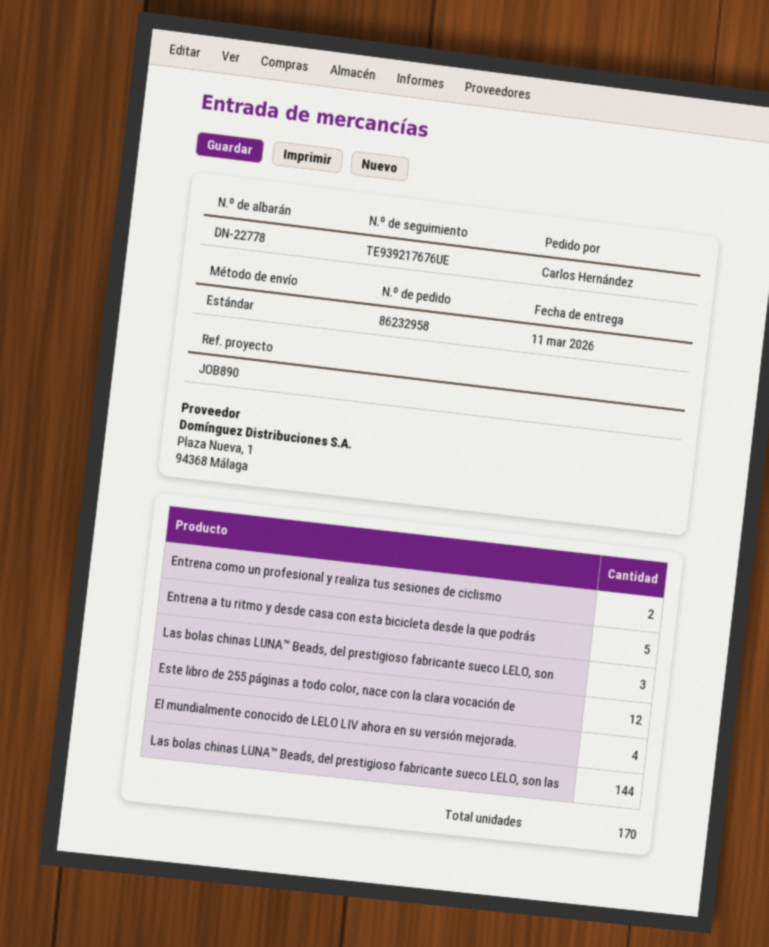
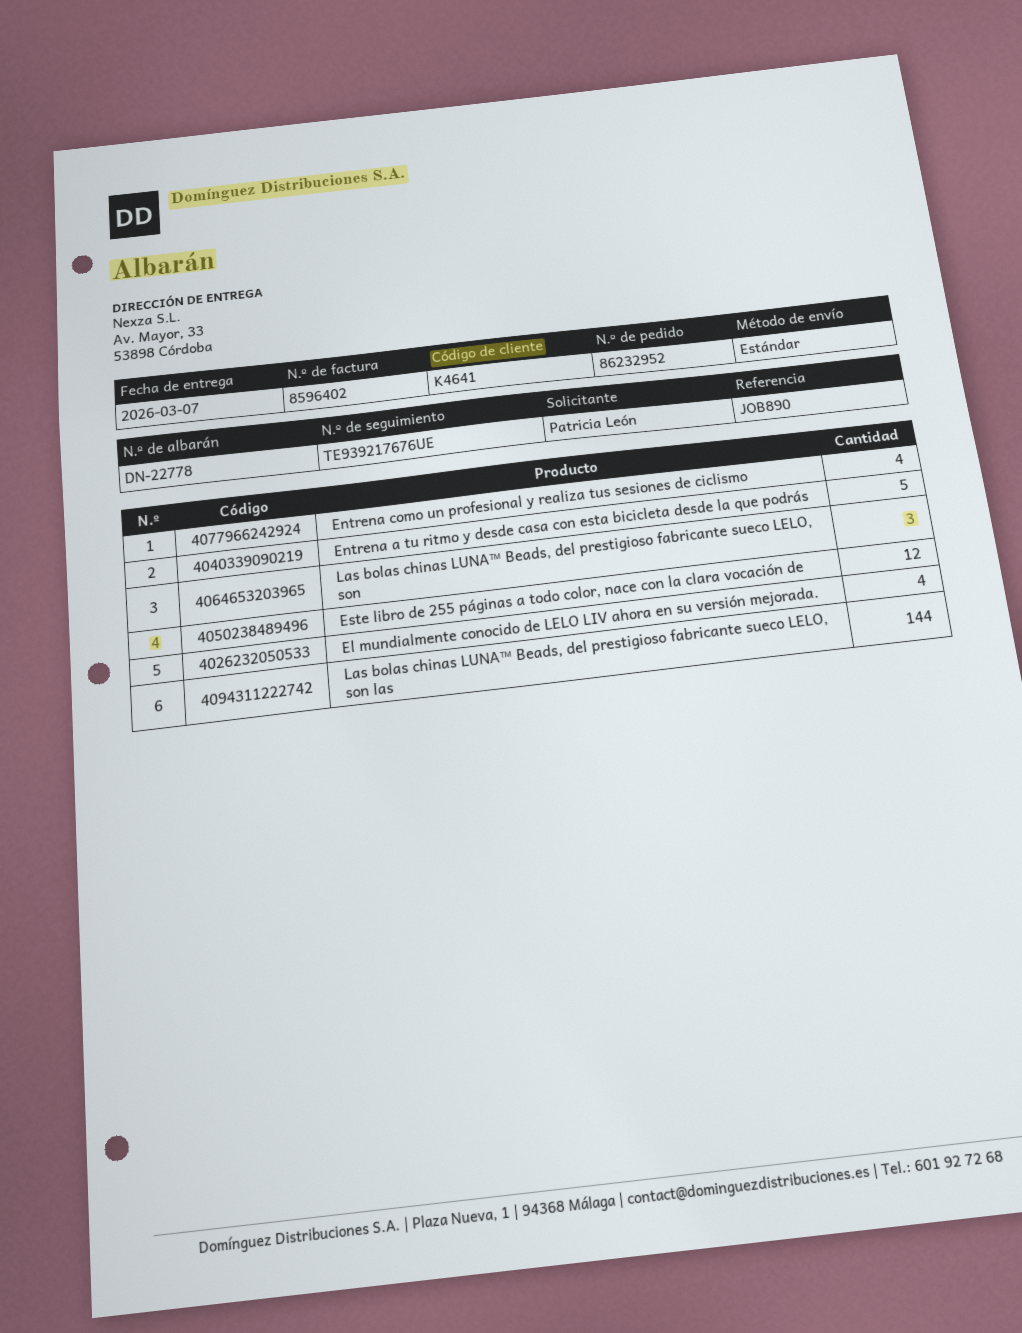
order number: 86232958 -> 86232952
delivery date: 2026-03-11 -> 2026-03-07
ordered by: Carlos Hernández -> Patricia León
Entrena como un profesional y realiza tus sesiones de ciclismo: 2 -> 4

